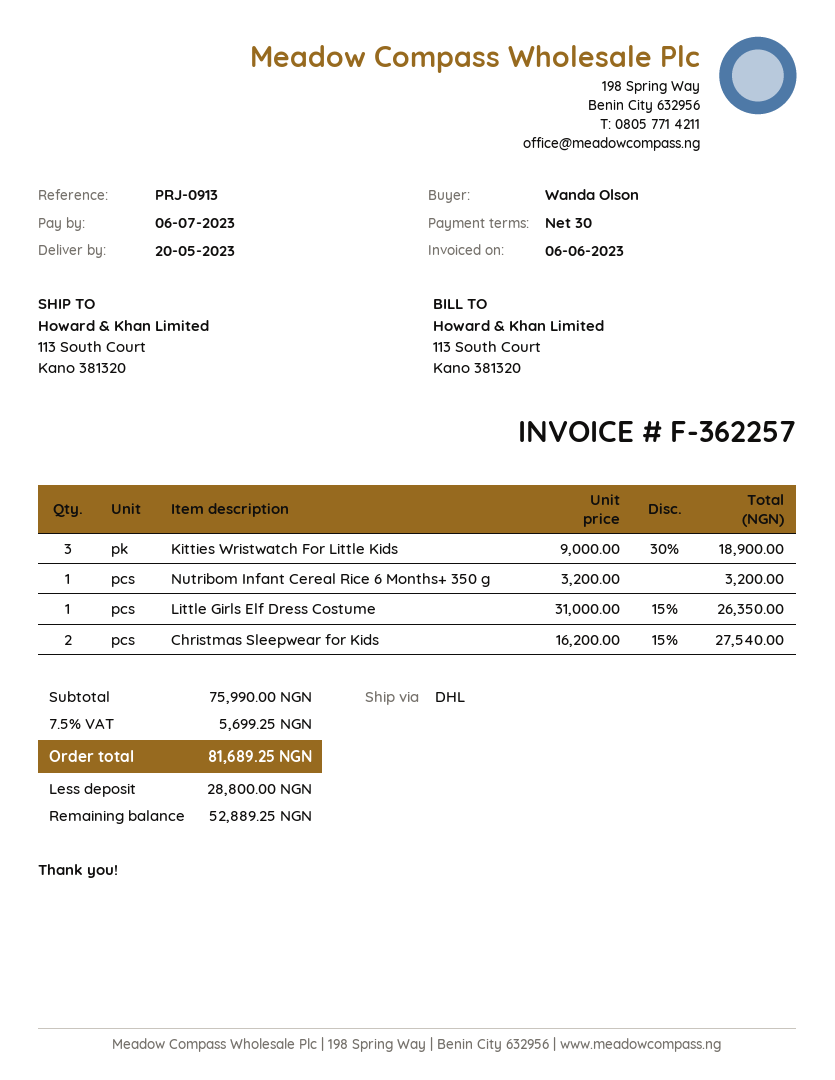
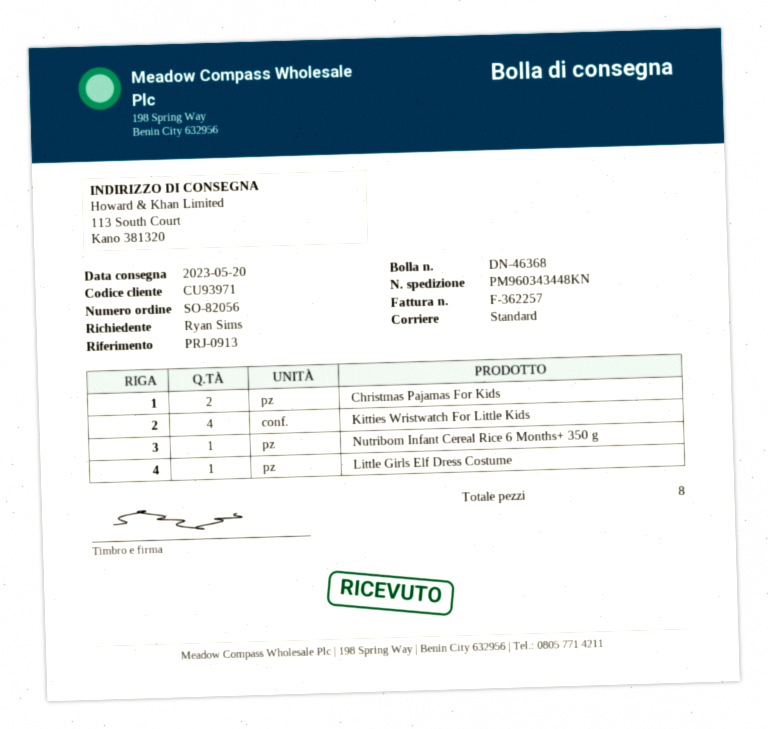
ordered by: Wanda Olson -> Ryan Sims
shipping method: DHL -> standard
Kitties Wristwatch For Little Kids: 3 -> 4
Christmas Sleepwear for Kids: 2 -> none
Christmas Pajamas For Kids: none -> 2

